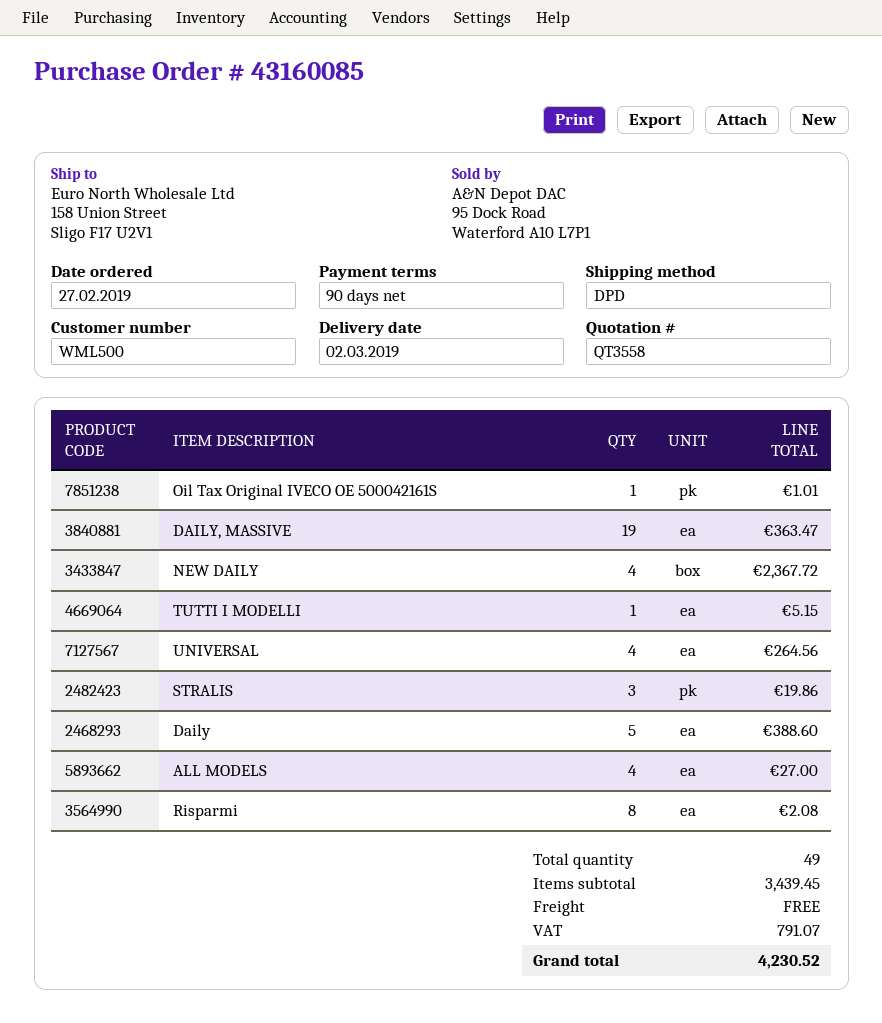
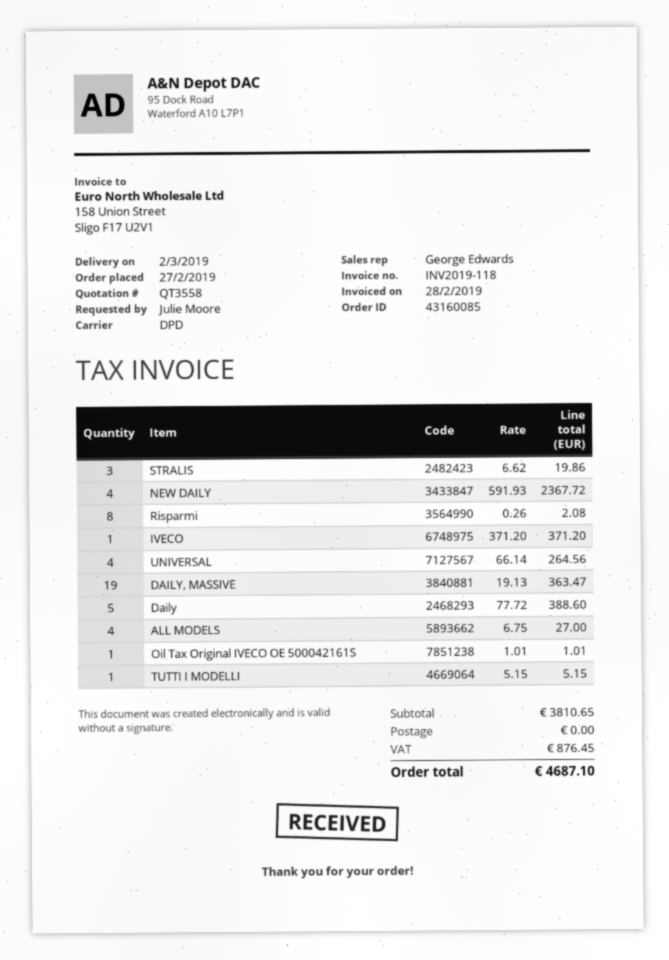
IVECO: none -> 1 for 371.20
subtotal: 3439.45 -> 3810.65
tax: 791.07 -> 876.45
total: 4230.52 -> 4687.10

